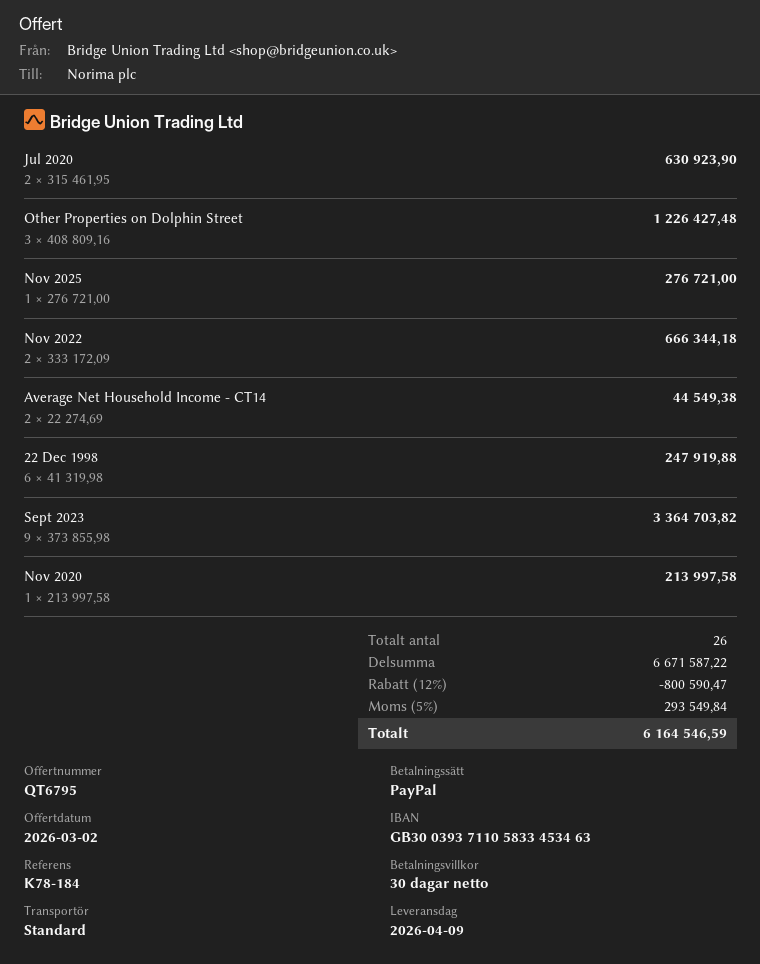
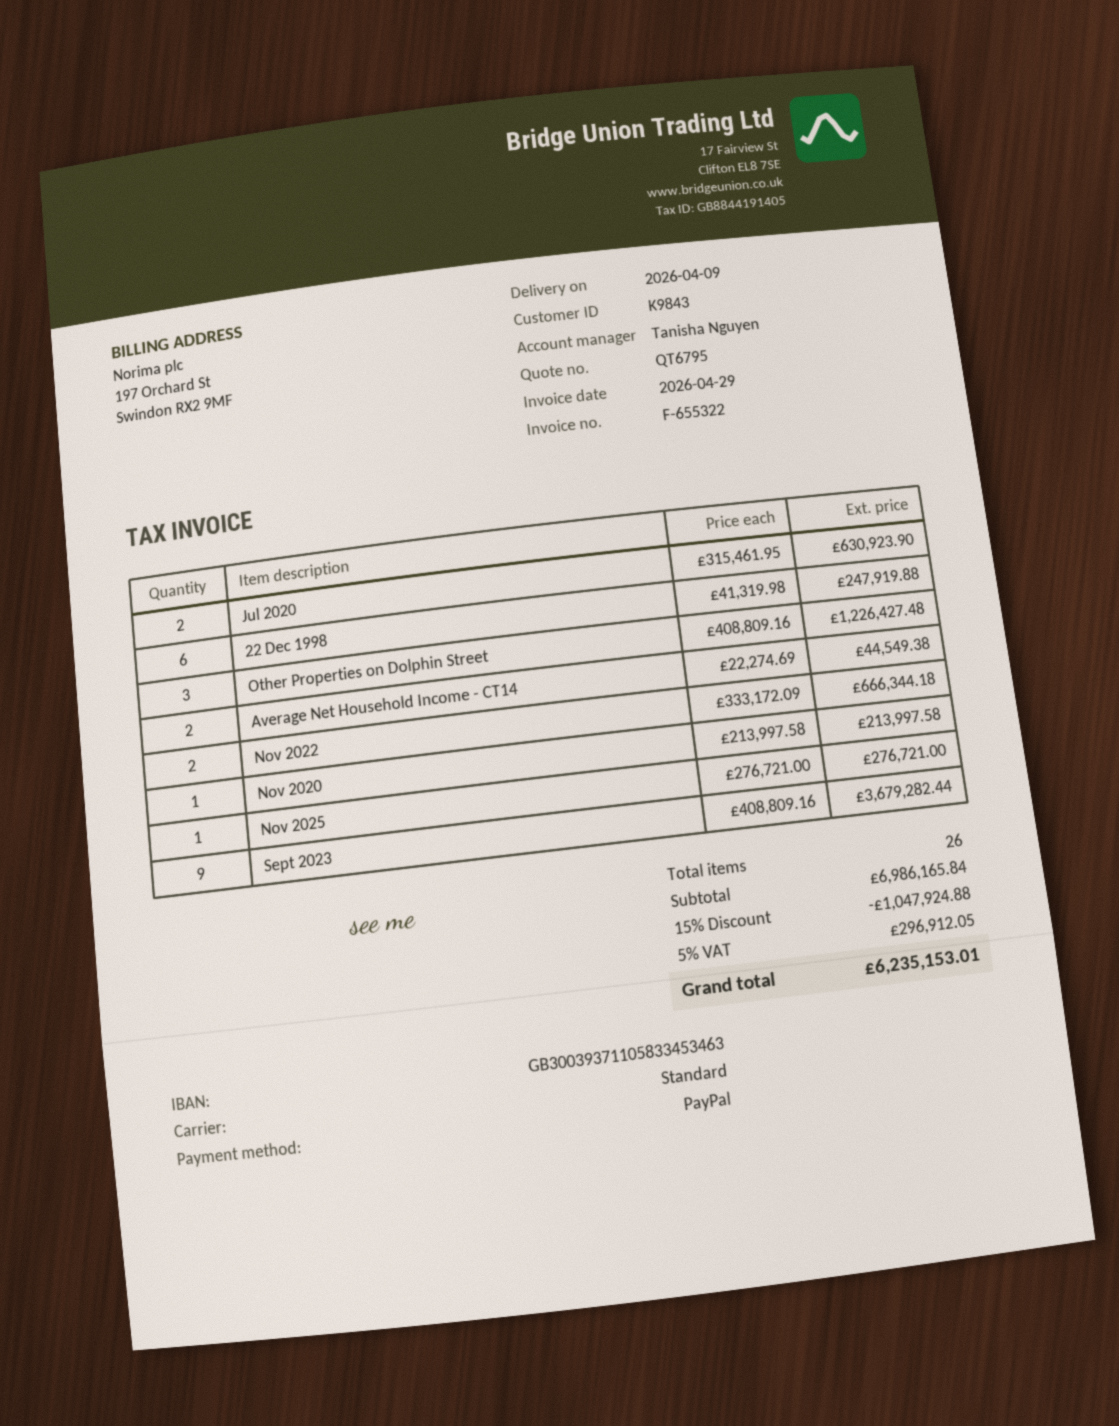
Sept 2023: 9 x 373855.98 = 3364703.82 -> 9 x 408809.16 = 3679282.44
subtotal: 6671587.22 -> 6986165.84
discount: 12% = 800590.47 -> 15% = 1047924.88
tax: 5% = 293549.84 -> 5% = 296912.05
total: 6164546.59 -> 6235153.01

